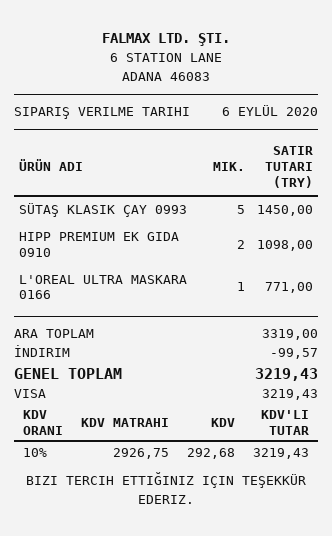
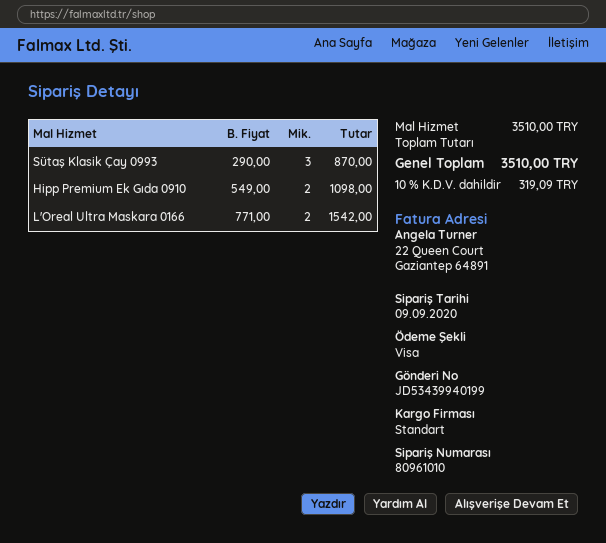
order date: 2020-09-06 -> 2020-09-09
SÜTAŞ KLASIK ÇAY 0993: 5 for 1450.00 -> 3 for 870.00
L'OREAL ULTRA MASKARA 0166: 1 for 771.00 -> 2 for 1542.00
subtotal: 3319.00 -> 3510.00
discount: 99.57 -> none
tax: 10% = 292.68 -> 10% = 319.09
total: 3219.43 -> 3510.00

